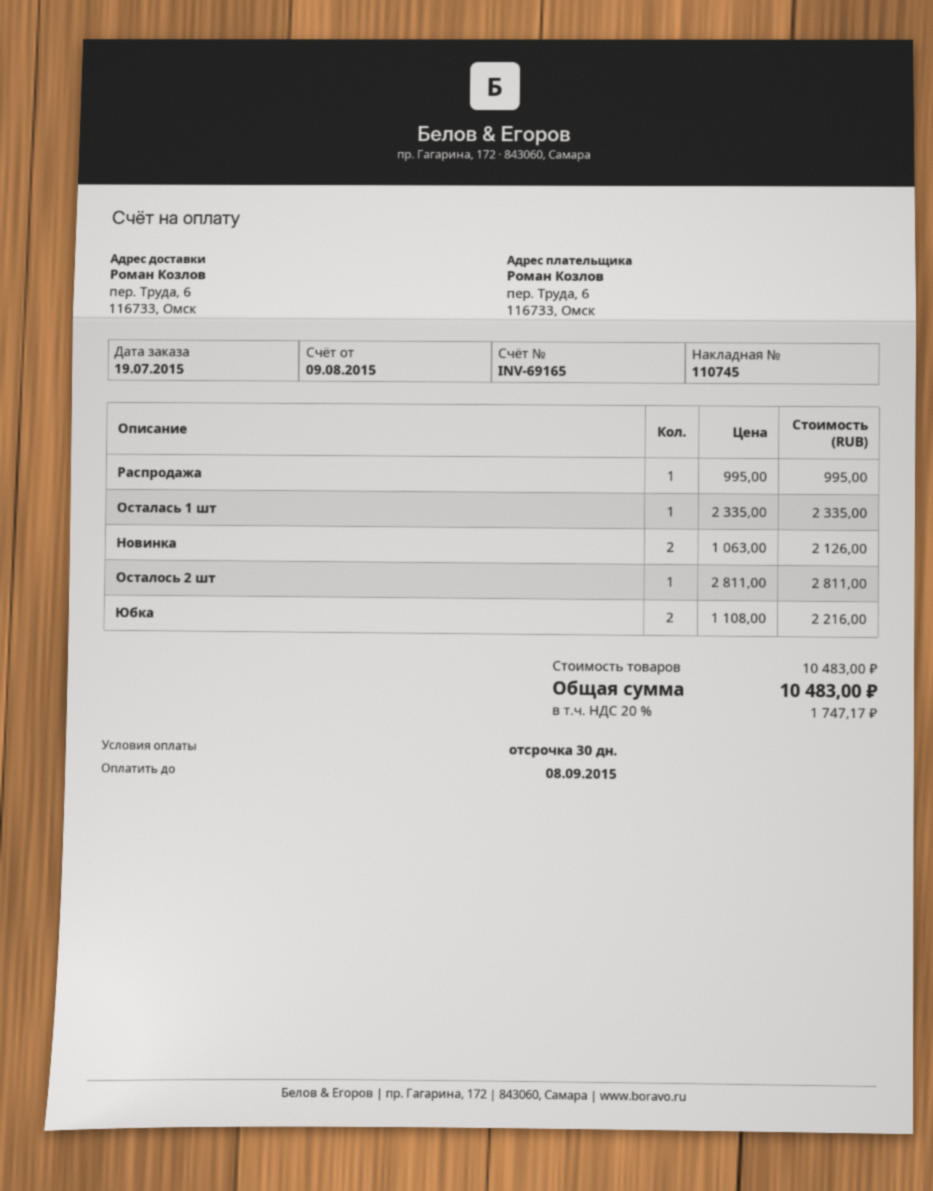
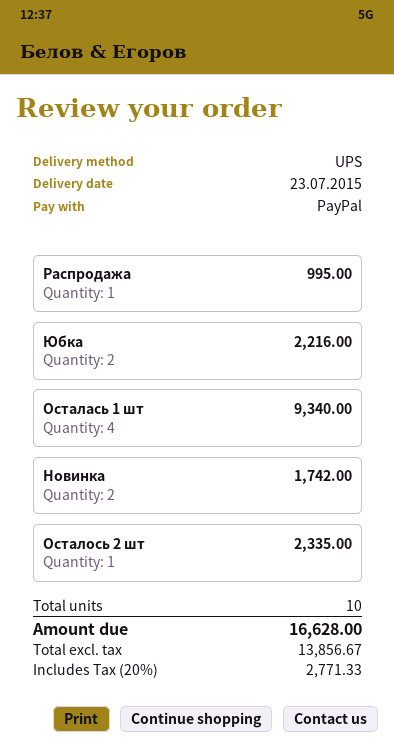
Осталась 1 шт: 1 for 2335.00 -> 4 for 9340.00
Новинка: 2 for 2126.00 -> 2 for 1742.00
Осталось 2 шт: 1 for 2811.00 -> 1 for 2335.00
tax: 20% = 1747.17 -> 20% = 2771.33
total: 10483.00 -> 16628.00

